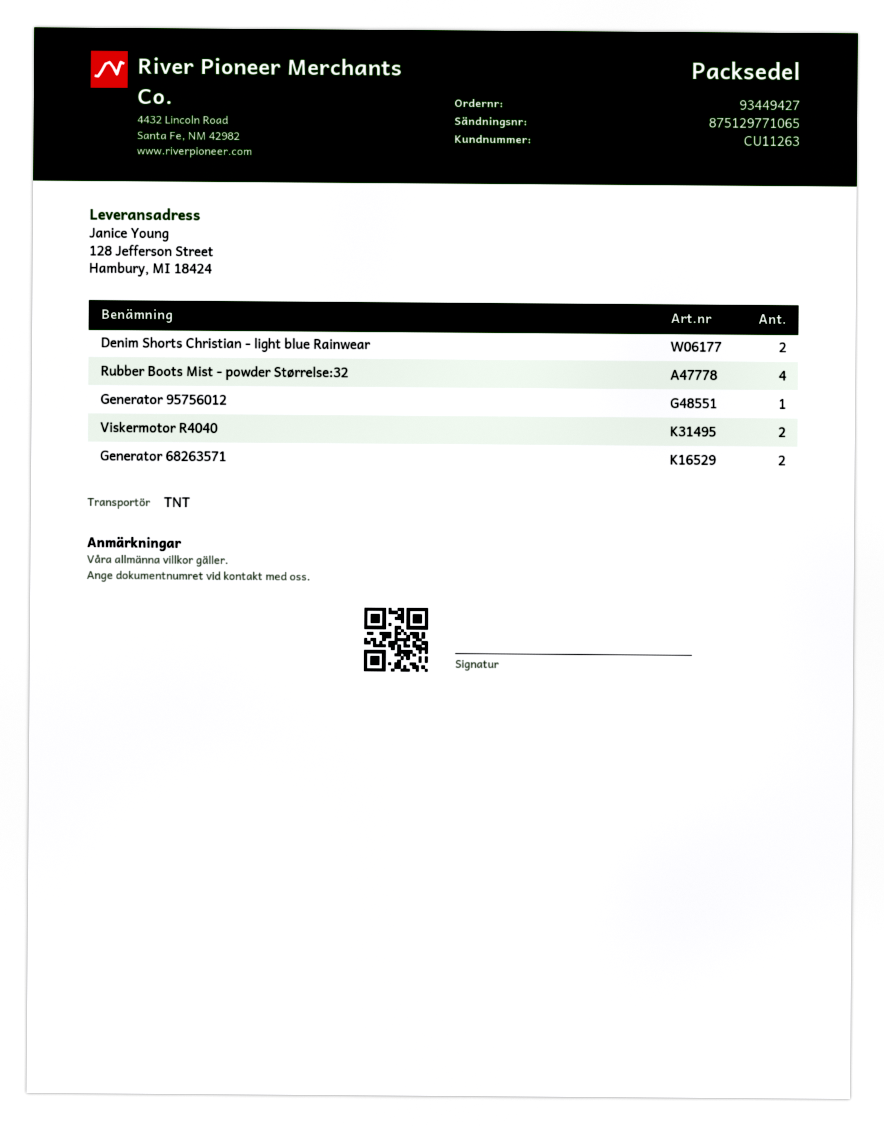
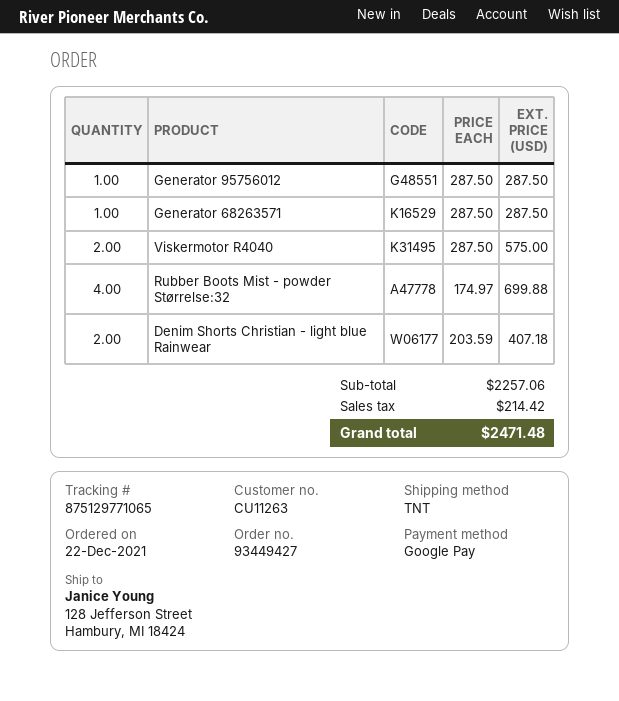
Generator 68263571: 2 -> 1

